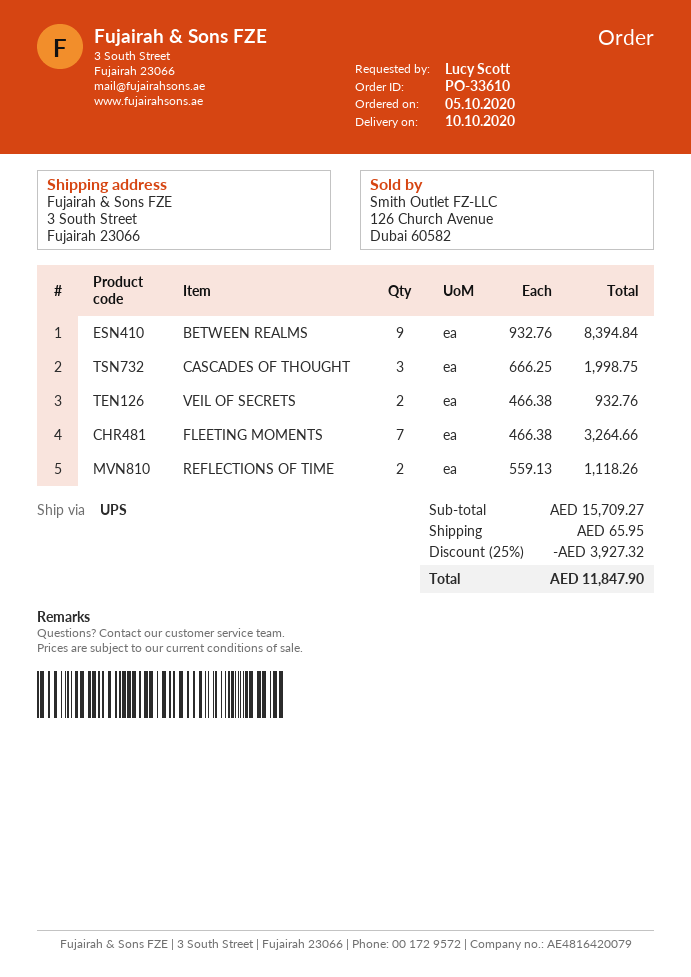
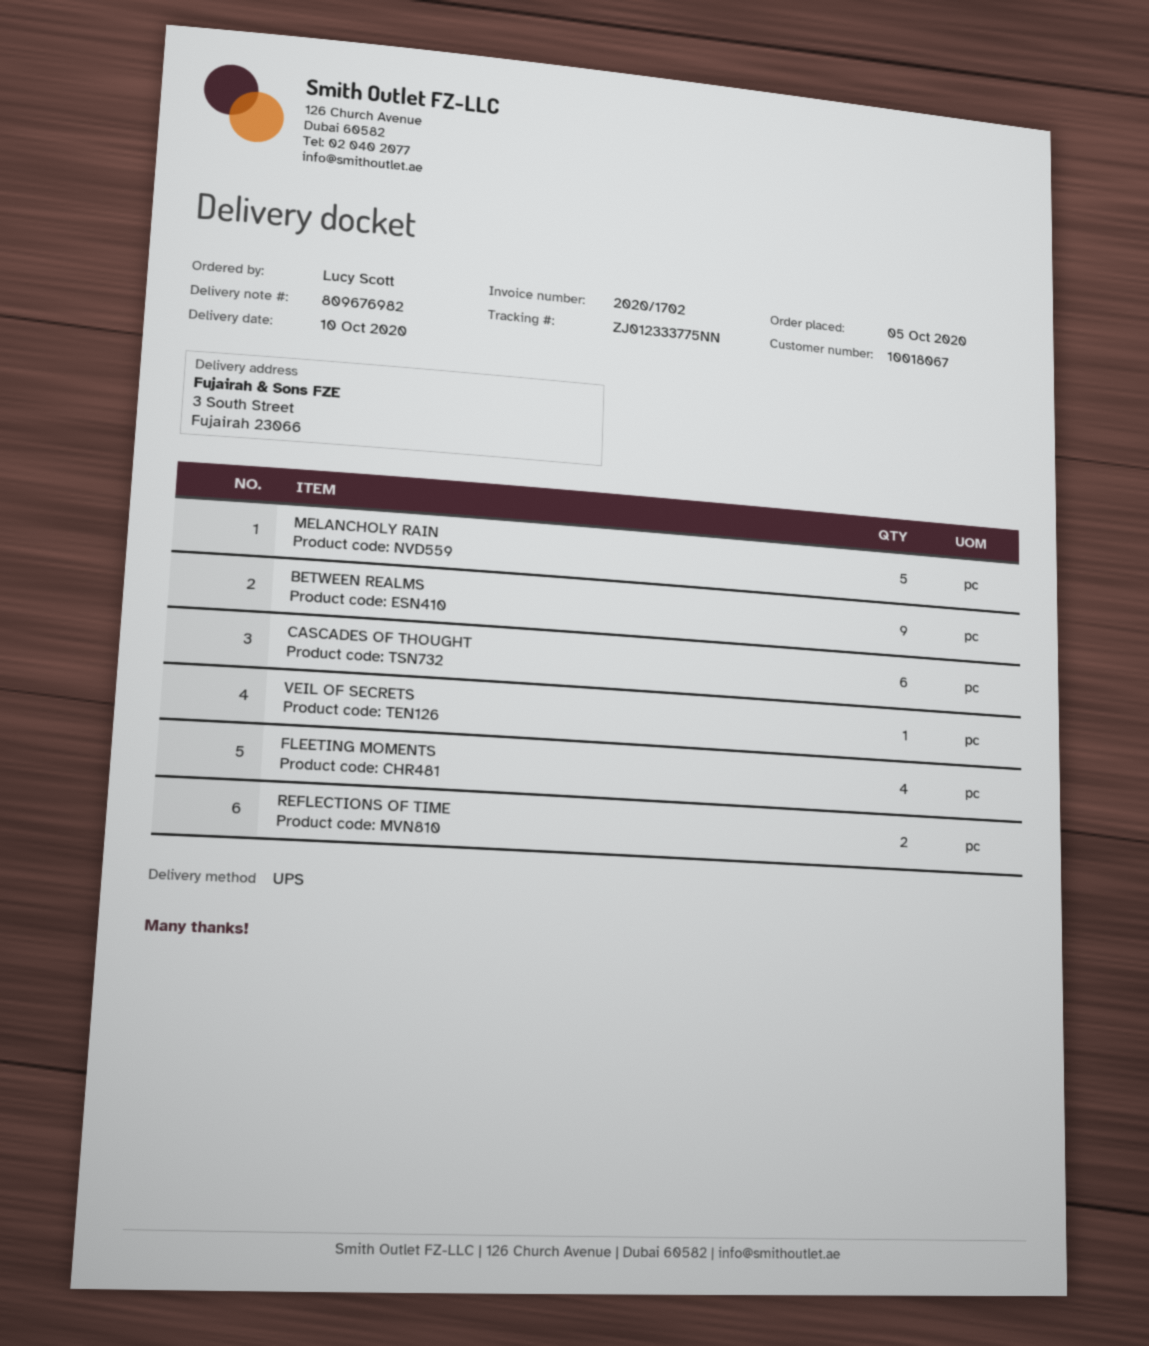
CASCADES OF THOUGHT: 3 -> 6
VEIL OF SECRETS: 2 -> 1
FLEETING MOMENTS: 7 -> 4
MELANCHOLY RAIN: none -> 5

